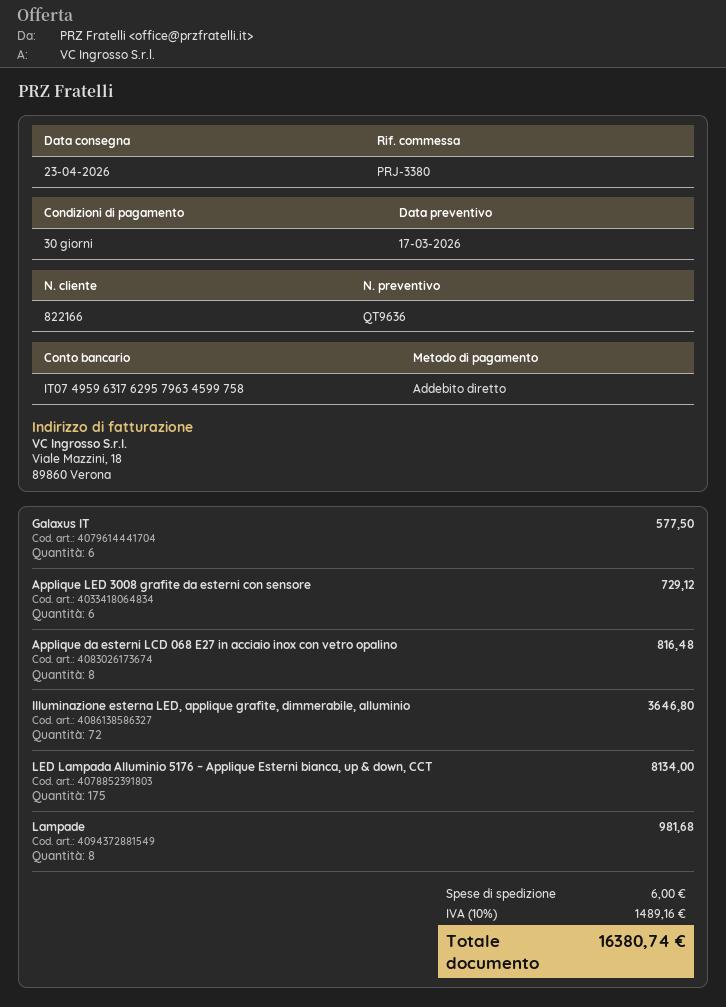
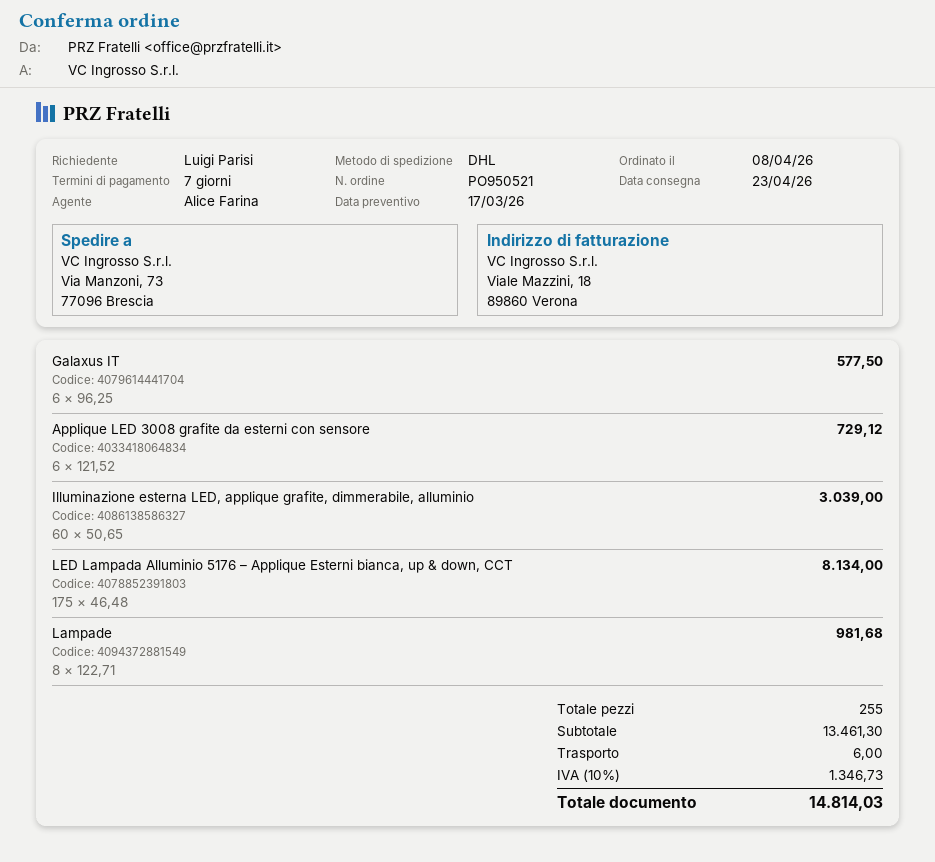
payment terms: 30 days -> 7 days
Applique da esterni LCD 068 E27 in acciaio inox con vetro opalino: 8 for 816.48 -> none
Illuminazione esterna LED, applique grafite, dimmerabile, alluminio: 72 for 3646.80 -> 60 for 3039.00
tax: 10% = 1489.16 -> 10% = 1346.73
total: 16380.74 -> 14814.03

